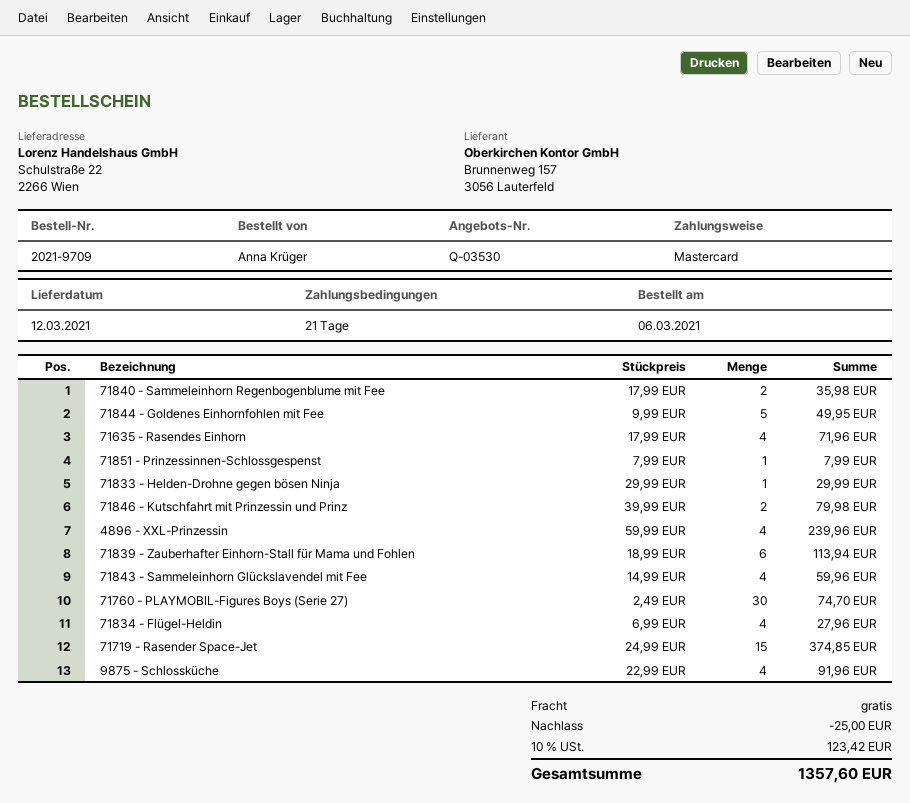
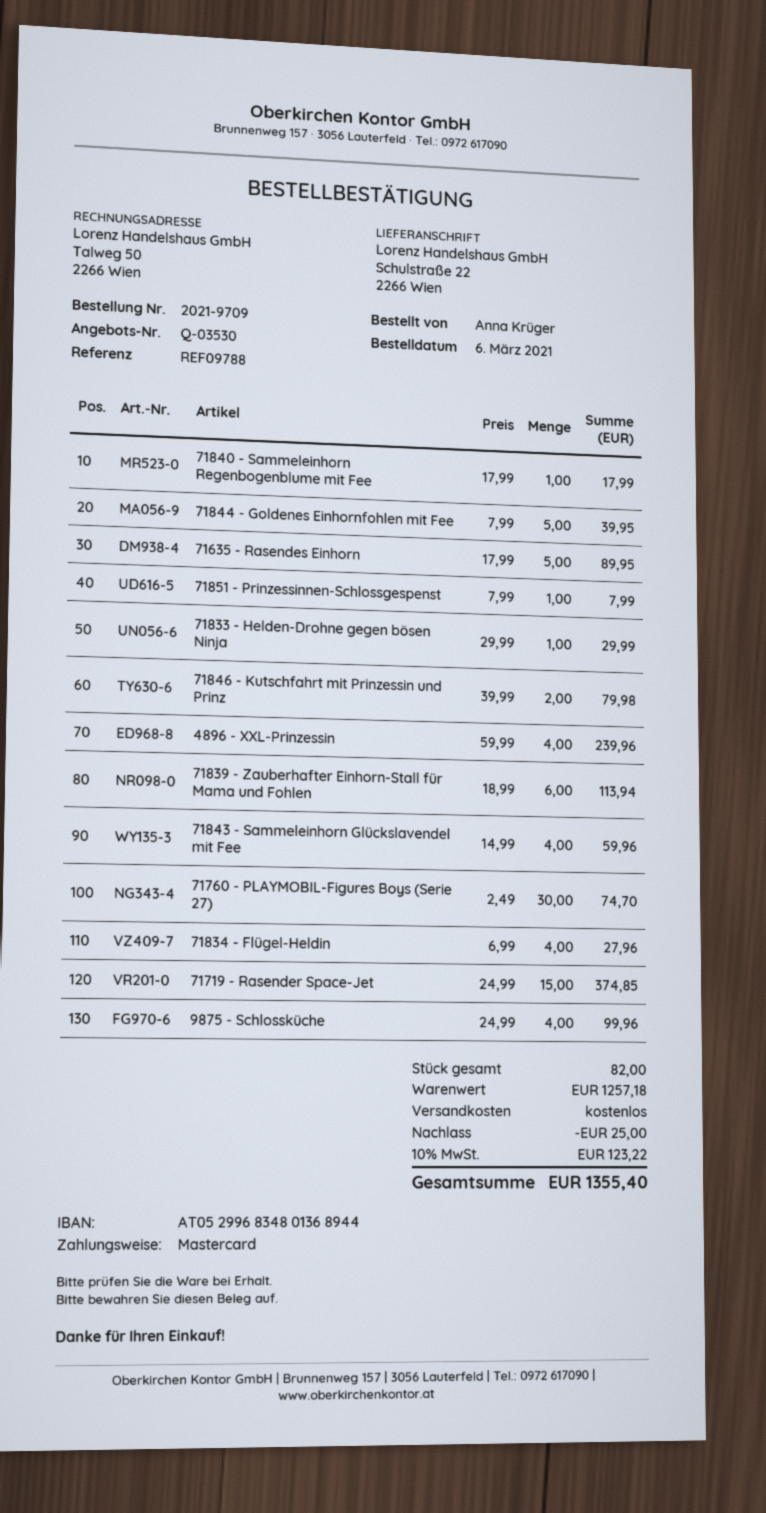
71840 - Sammeleinhorn Regenbogenblume mit Fee: 2 x 17.99 = 35.98 -> 1 x 17.99 = 17.99
71844 - Goldenes Einhornfohlen mit Fee: 5 x 9.99 = 49.95 -> 5 x 7.99 = 39.95
71635 - Rasendes Einhorn: 4 x 17.99 = 71.96 -> 5 x 17.99 = 89.95
9875 - Schlossküche: 4 x 22.99 = 91.96 -> 4 x 24.99 = 99.96
tax: 10% = 123.42 -> 10% = 123.22
total: 1357.60 -> 1355.40

